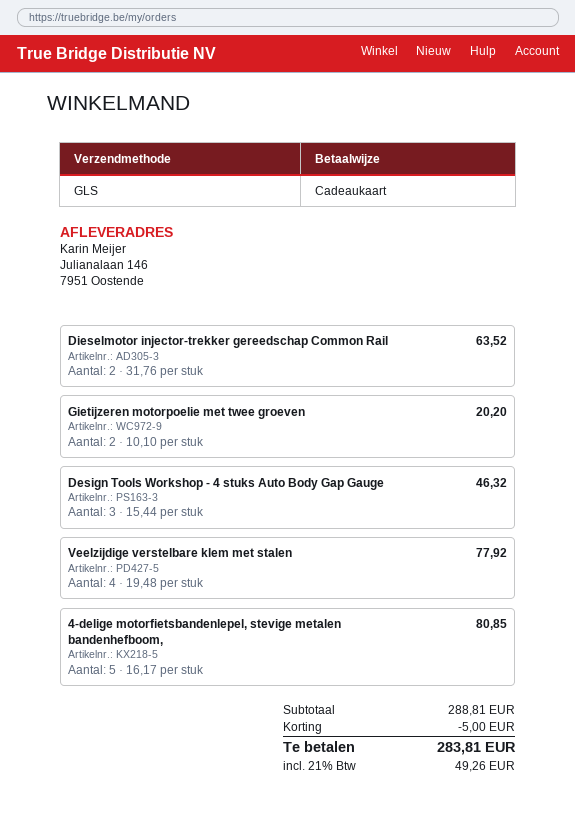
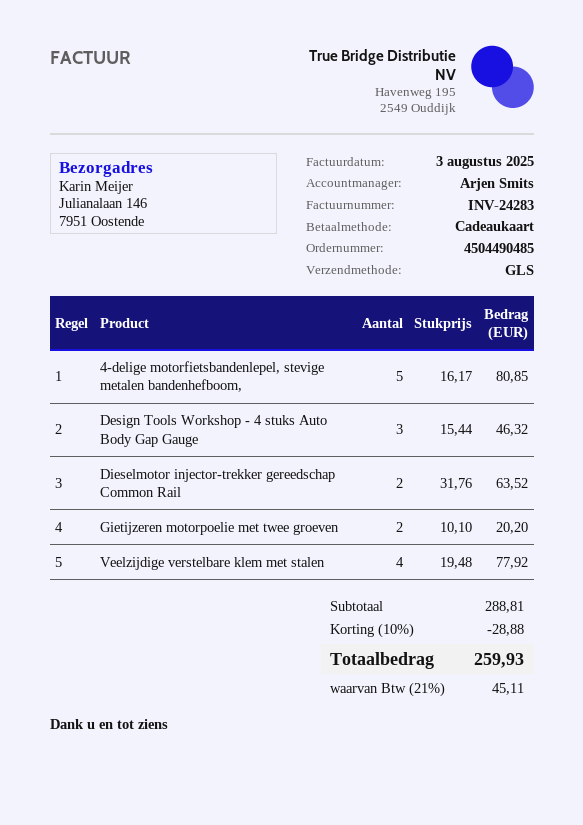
discount: 5.00 -> 28.88
tax: 21% = 49.26 -> 21% = 45.11
total: 283.81 -> 259.93

